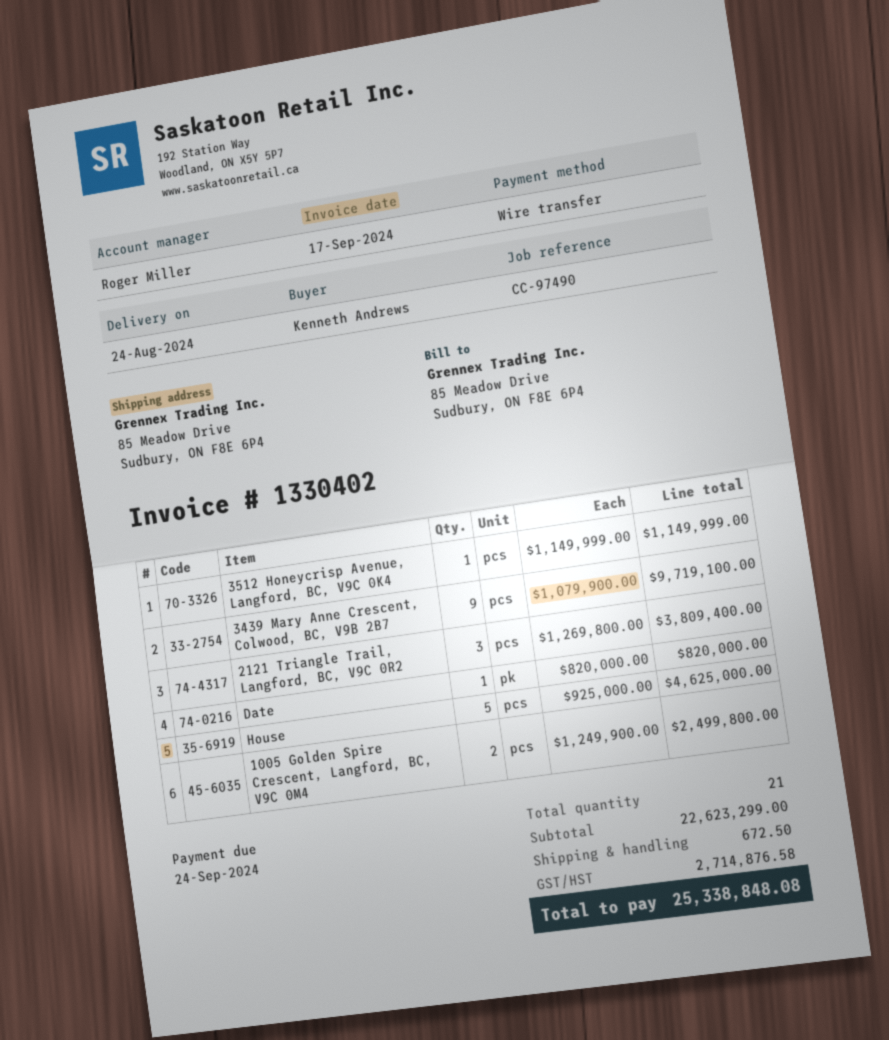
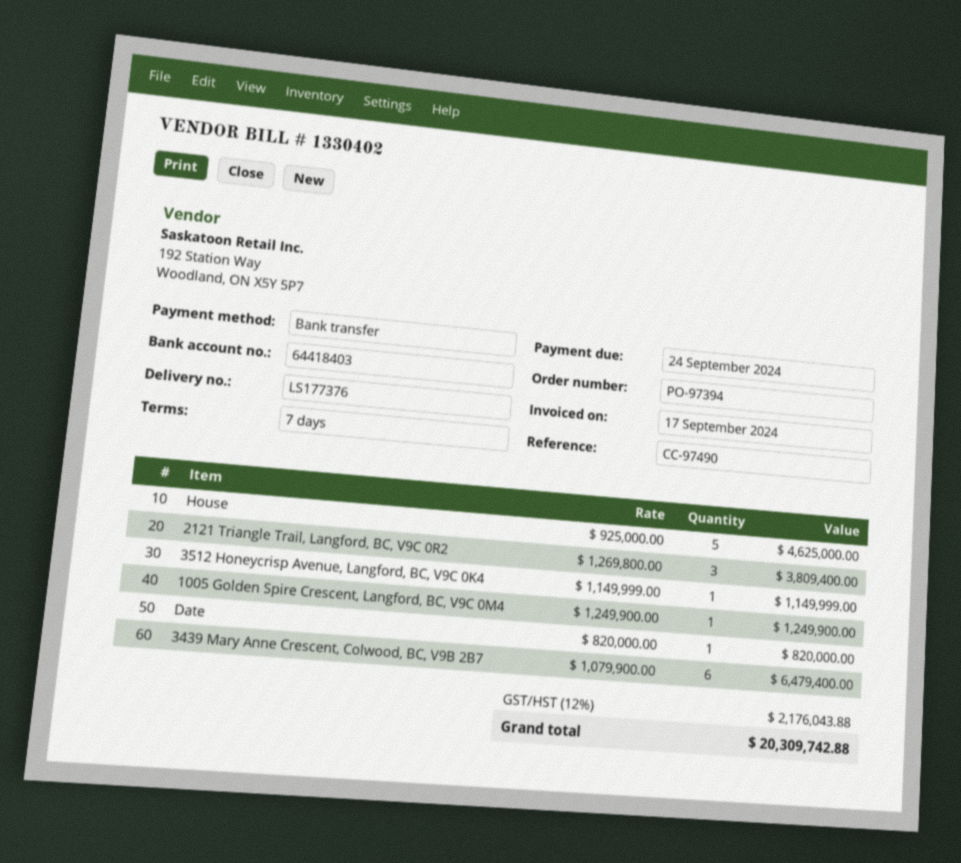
3439 Mary Anne Crescent, Colwood, BC, V9B 2B7: 9 x 1079900.00 = 9719100.00 -> 6 x 1079900.00 = 6479400.00
1005 Golden Spire Crescent, Langford, BC, V9C 0M4: 2 x 1249900.00 = 2499800.00 -> 1 x 1249900.00 = 1249900.00
shipping: 672.50 -> none
tax: 2714876.58 -> 2176043.88
total: 25338848.08 -> 20309742.88

